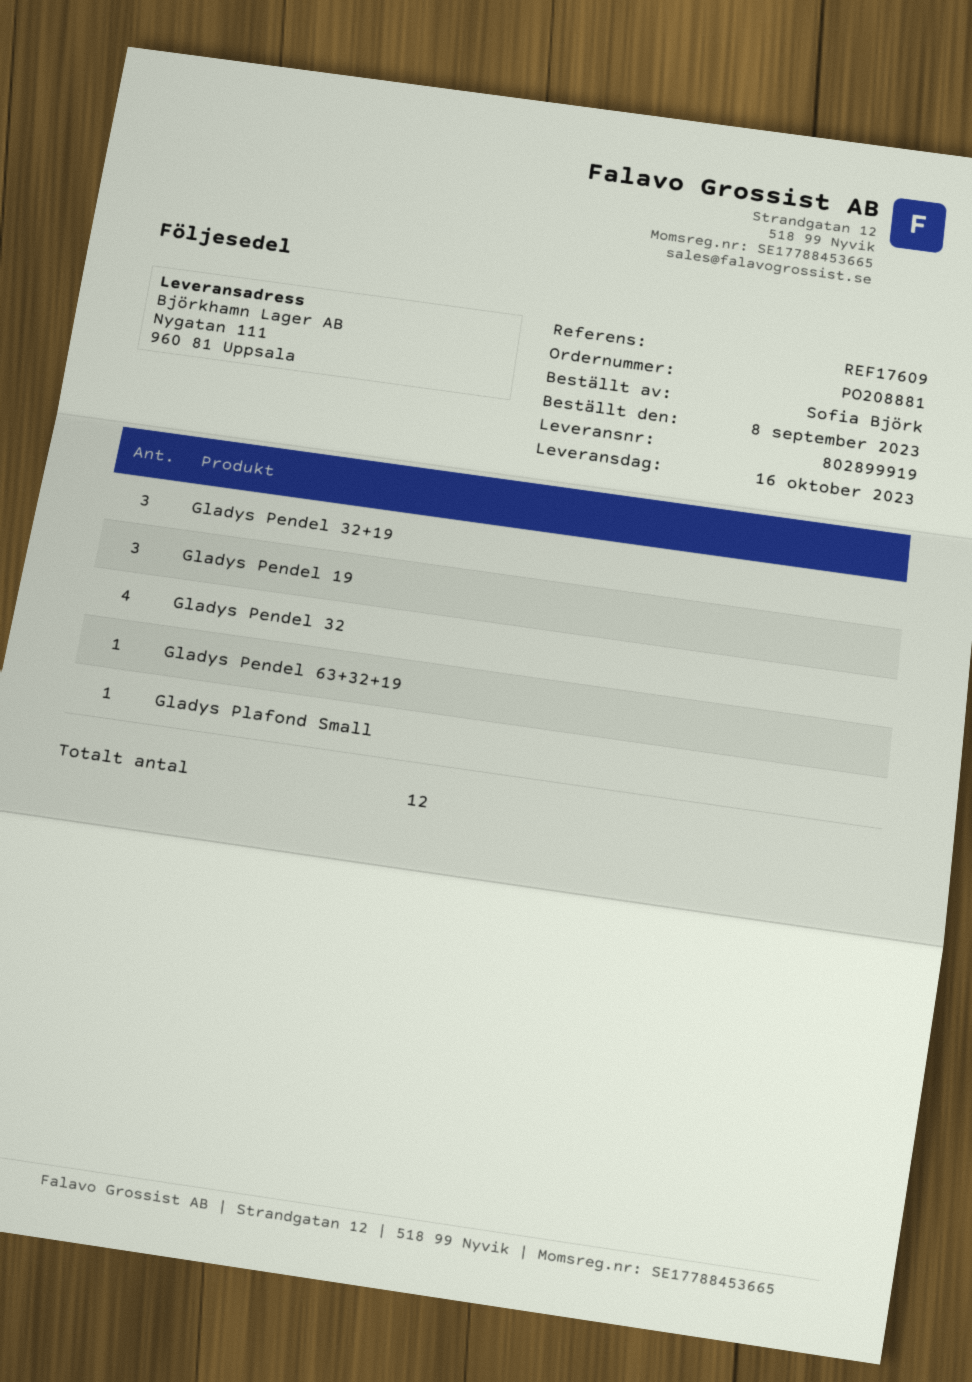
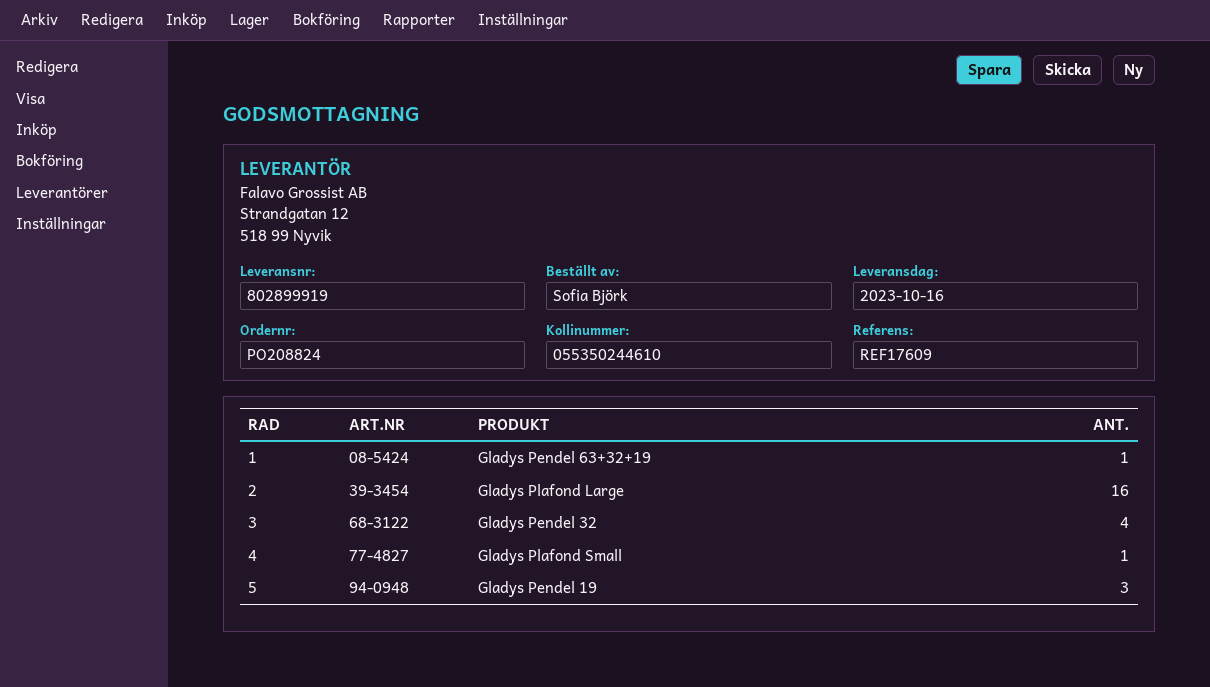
order number: PO208881 -> PO208824
Gladys Pendel 32+19: 3 -> none
Gladys Plafond Large: none -> 16

